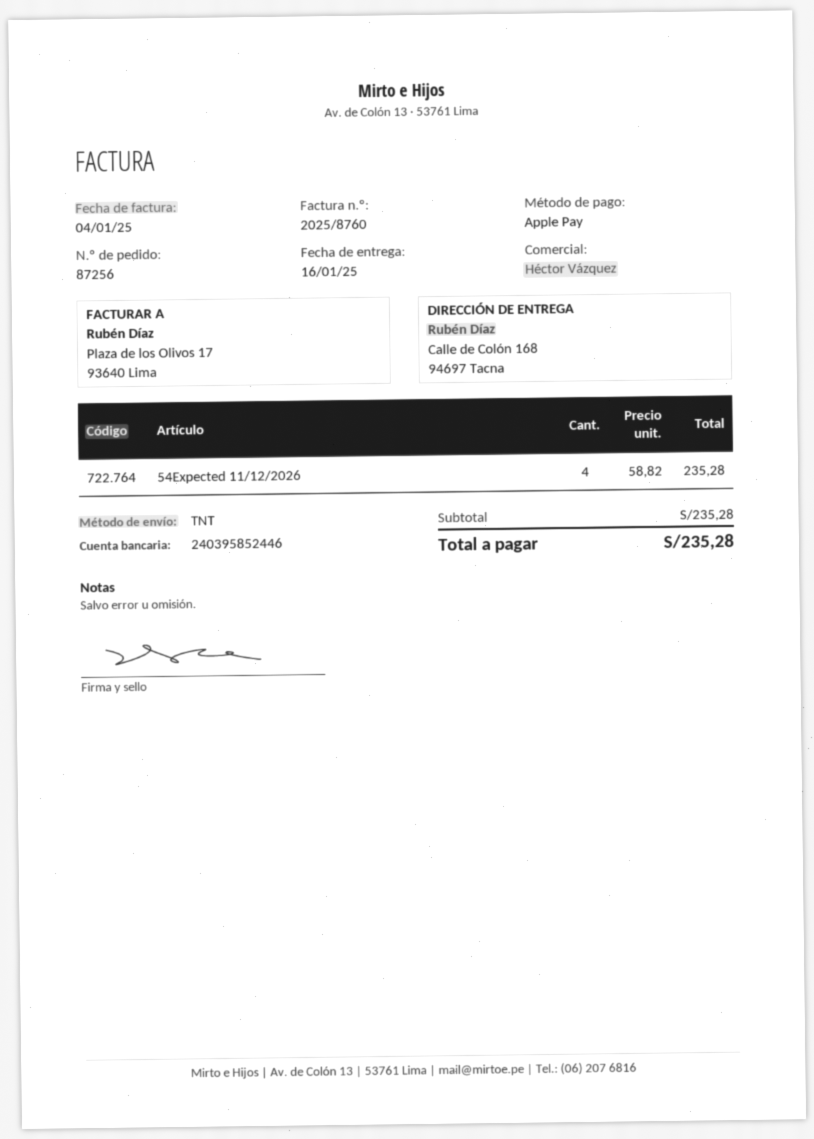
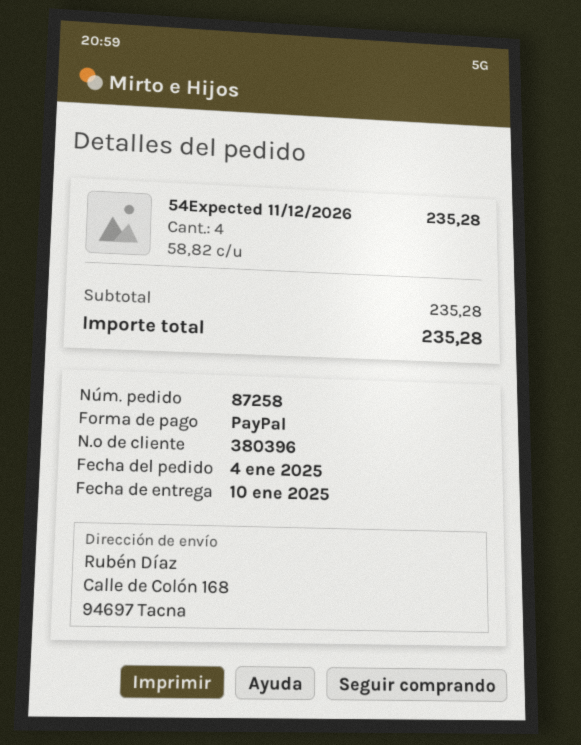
order number: 87256 -> 87258
delivery date: 2025-01-16 -> 2025-01-10
payment method: Apple Pay -> PayPal

